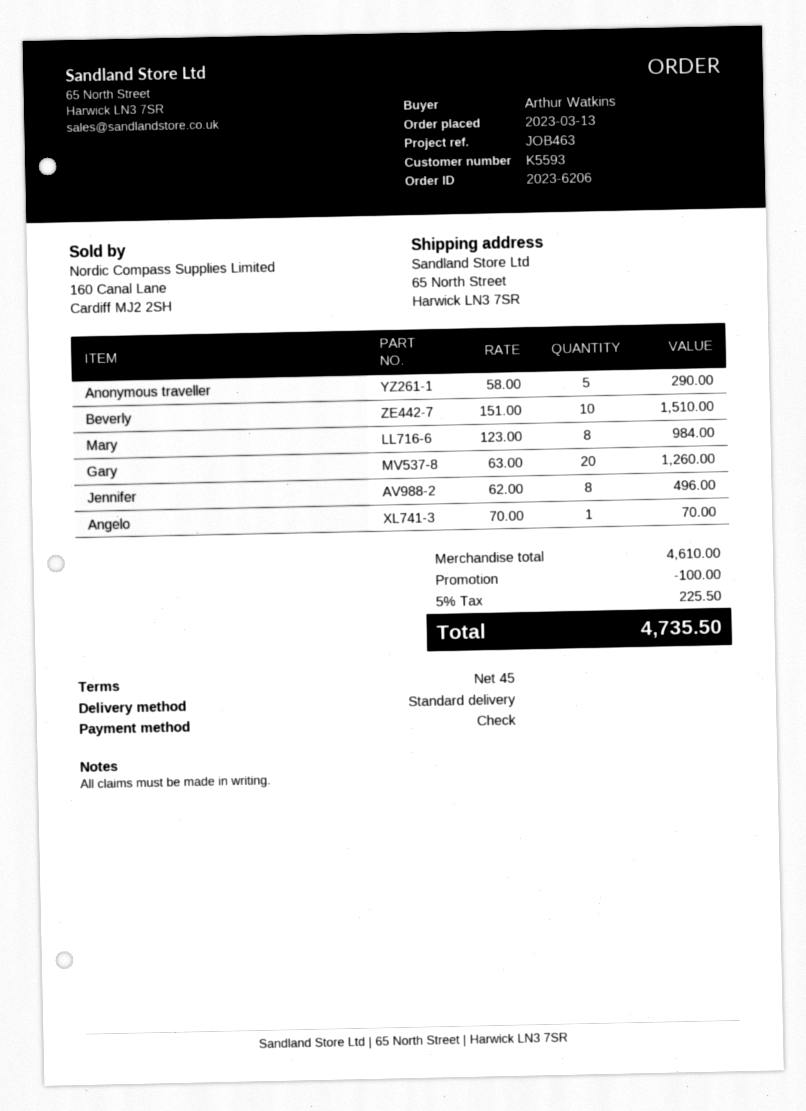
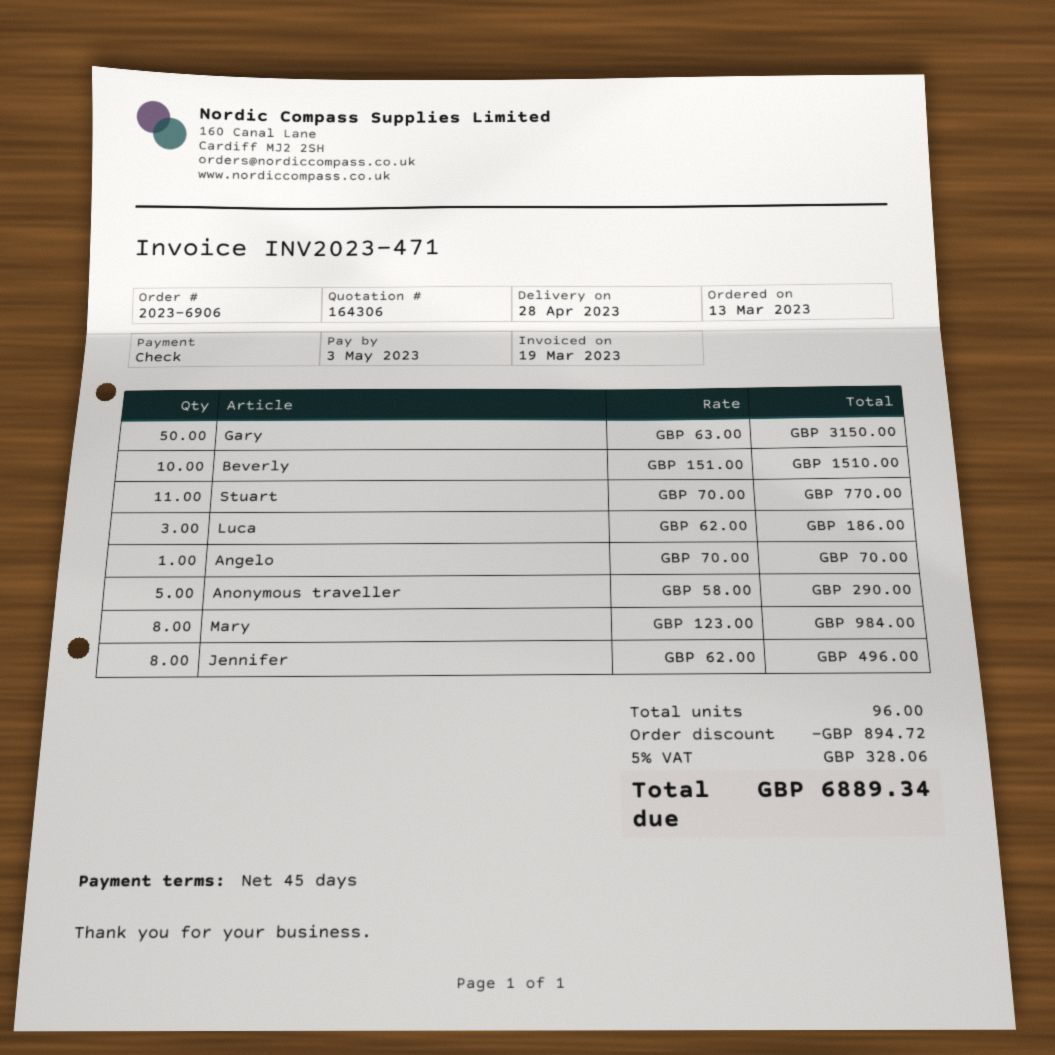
order number: 2023-6206 -> 2023-6906
Gary: 20 x 63.00 = 1260.00 -> 50 x 63.00 = 3150.00
Stuart: none -> 11 x 70.00 = 770.00
Luca: none -> 3 x 62.00 = 186.00
discount: 100.00 -> 894.72
tax: 5% = 225.50 -> 5% = 328.06
total: 4735.50 -> 6889.34

